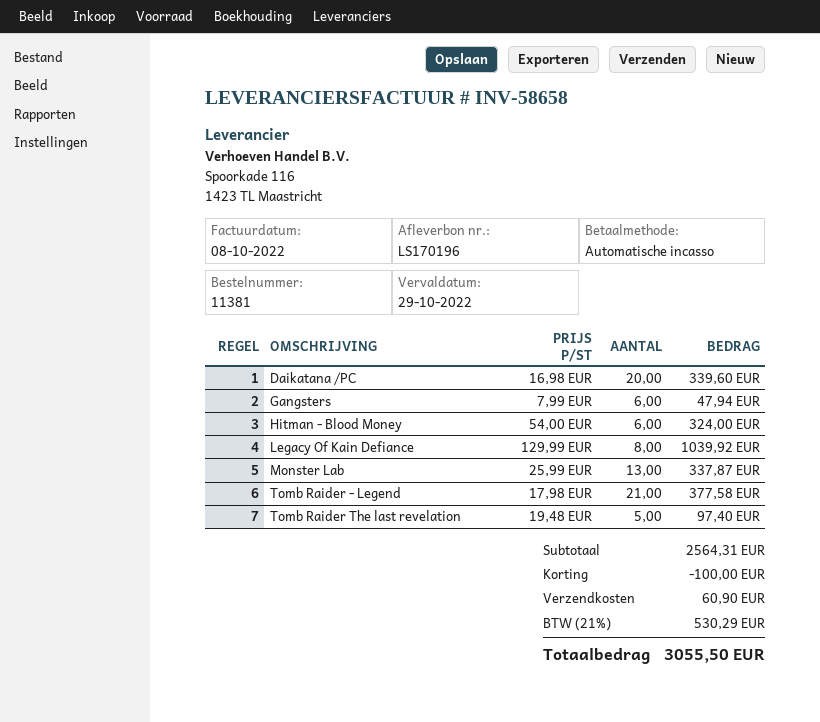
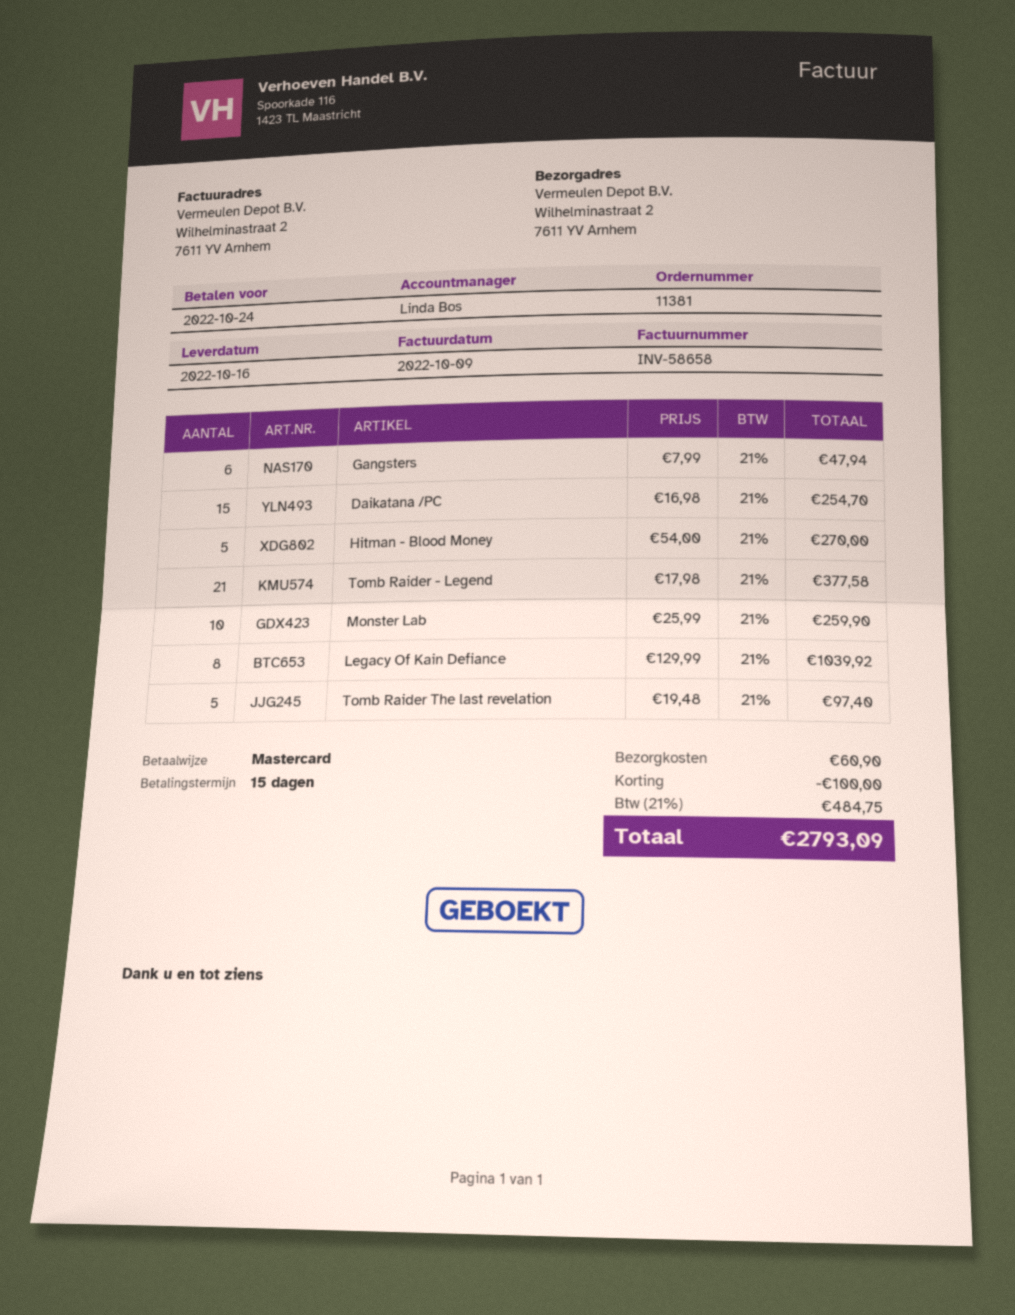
invoice date: 2022-10-08 -> 2022-10-09
due date: 2022-10-29 -> 2022-10-24
payment method: direct debit -> Mastercard
Daikatana /PC: 20 x 16.98 = 339.60 -> 15 x 16.98 = 254.70
Hitman - Blood Money: 6 x 54.00 = 324.00 -> 5 x 54.00 = 270.00
Monster Lab: 13 x 25.99 = 337.87 -> 10 x 25.99 = 259.90
tax: 21% = 530.29 -> 21% = 484.75
total: 3055.50 -> 2793.09

